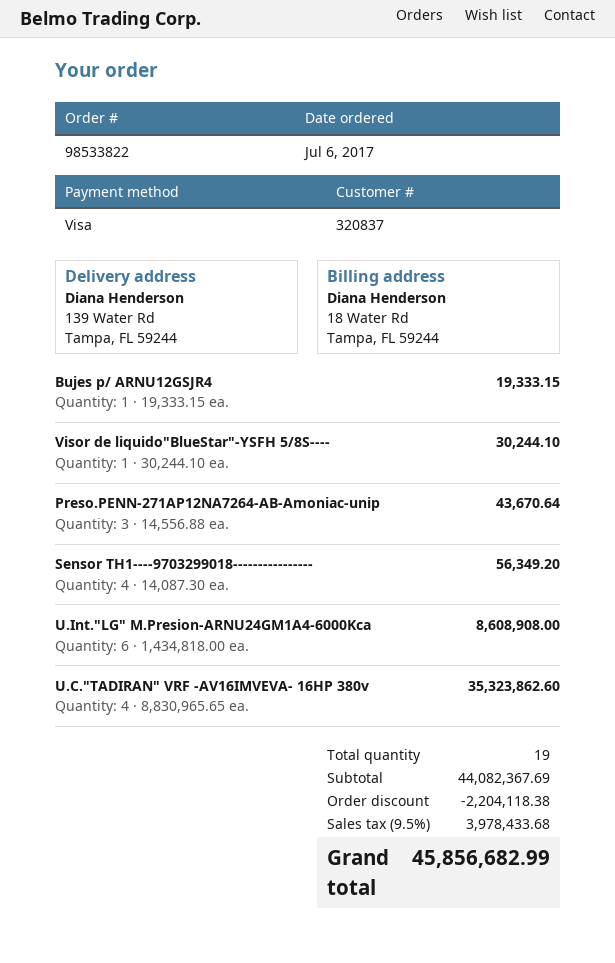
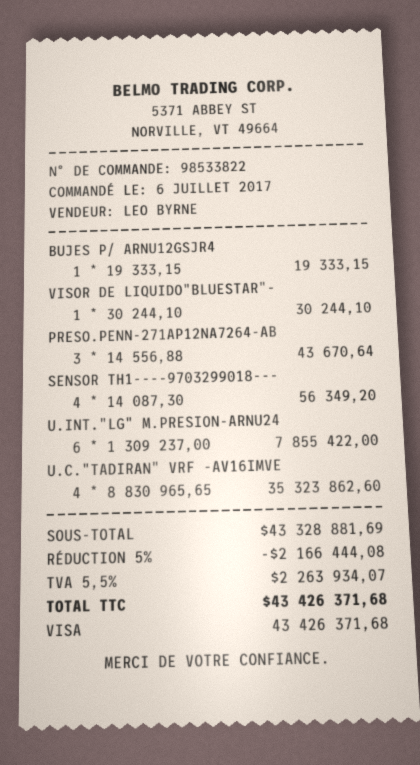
U.Int."LG" M.Presion-ARNU24GM1A4-6000Kca: 6 x 1434818.00 = 8608908.00 -> 6 x 1309237.00 = 7855422.00
subtotal: 44082367.69 -> 43328881.69
discount: 2204118.38 -> 2166444.08
tax: 9.5% = 3978433.68 -> 5.5% = 2263934.07
total: 45856682.99 -> 43426371.68

